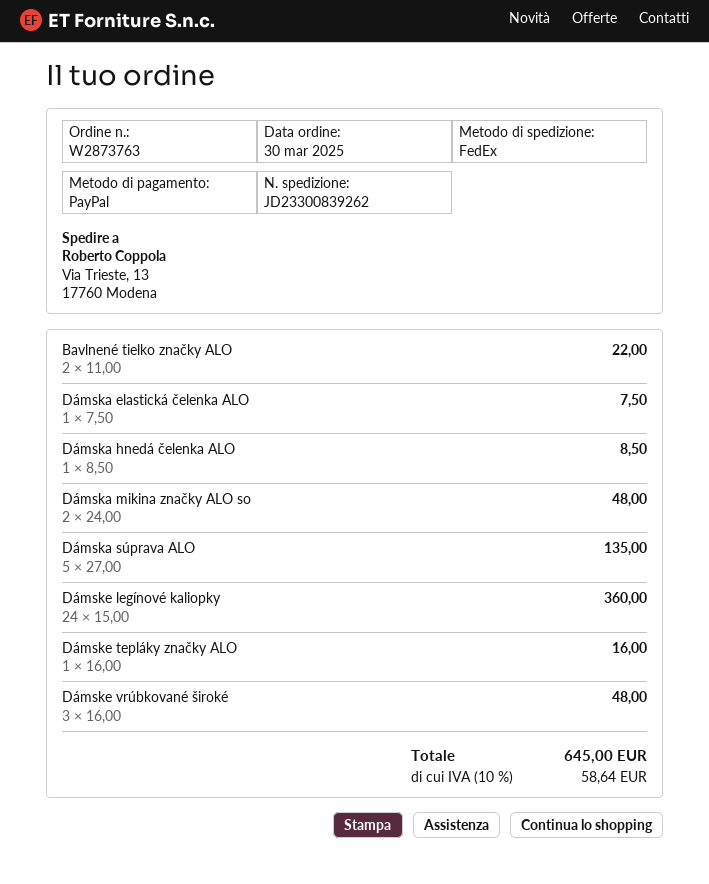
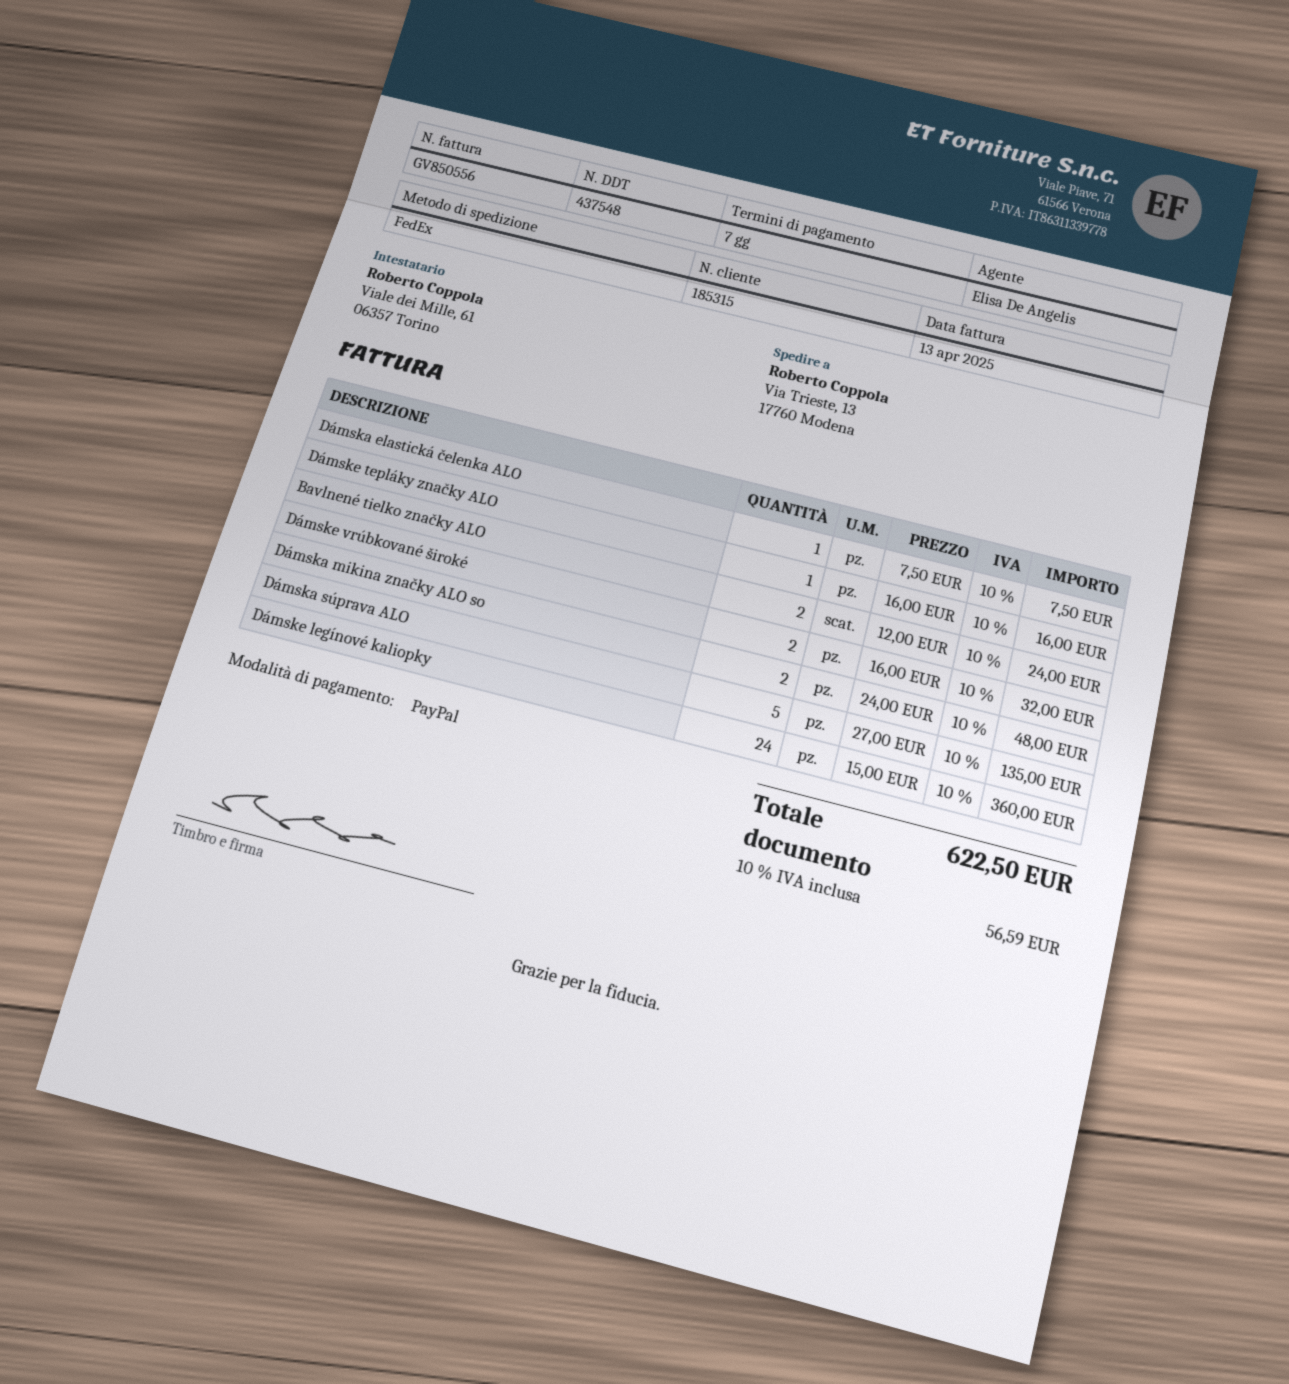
Bavlnené tielko značky ALO: 2 x 11.00 = 22.00 -> 2 x 12.00 = 24.00
Dámska hnedá čelenka ALO: 1 x 8.50 = 8.50 -> none
Dámske vrúbkované široké: 3 x 16.00 = 48.00 -> 2 x 16.00 = 32.00
tax: 10% = 58.64 -> 10% = 56.59
total: 645.00 -> 622.50

